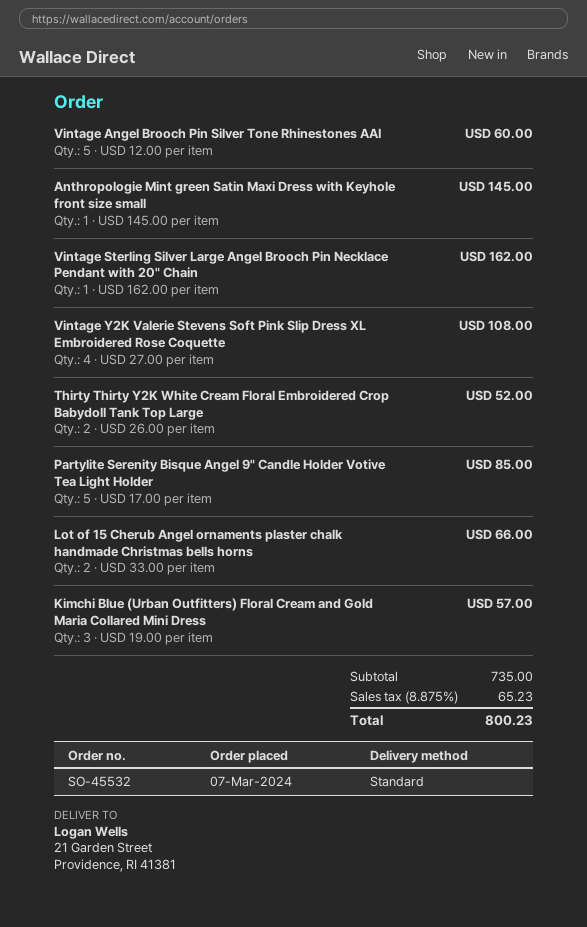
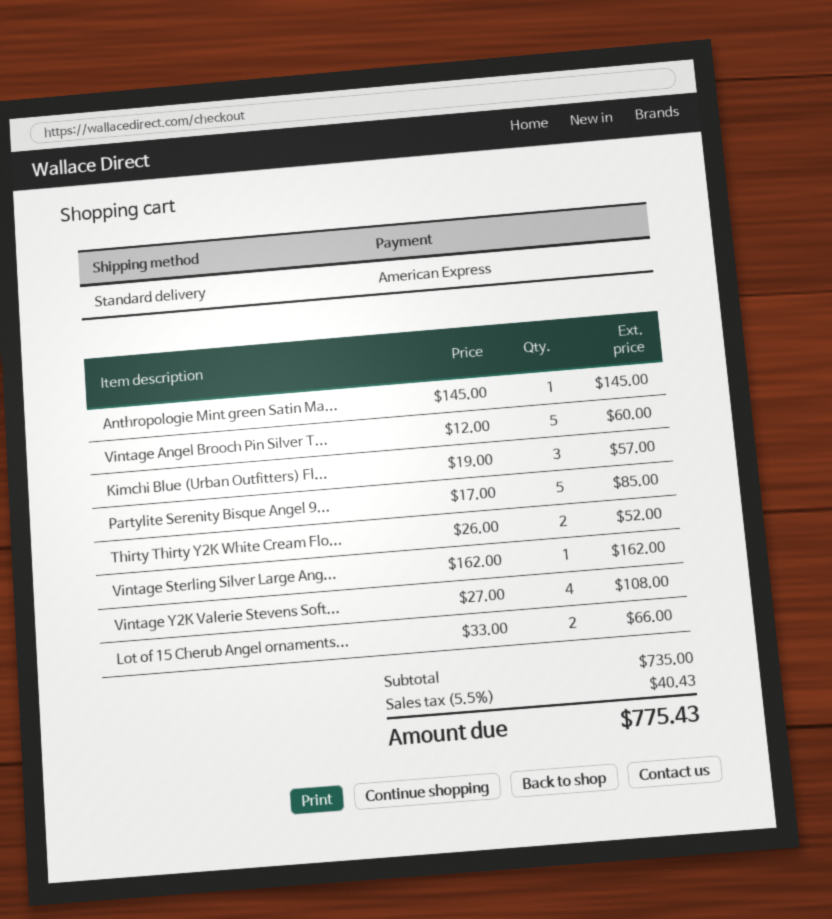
tax: 8.875% = 65.23 -> 5.5% = 40.43
total: 800.23 -> 775.43

